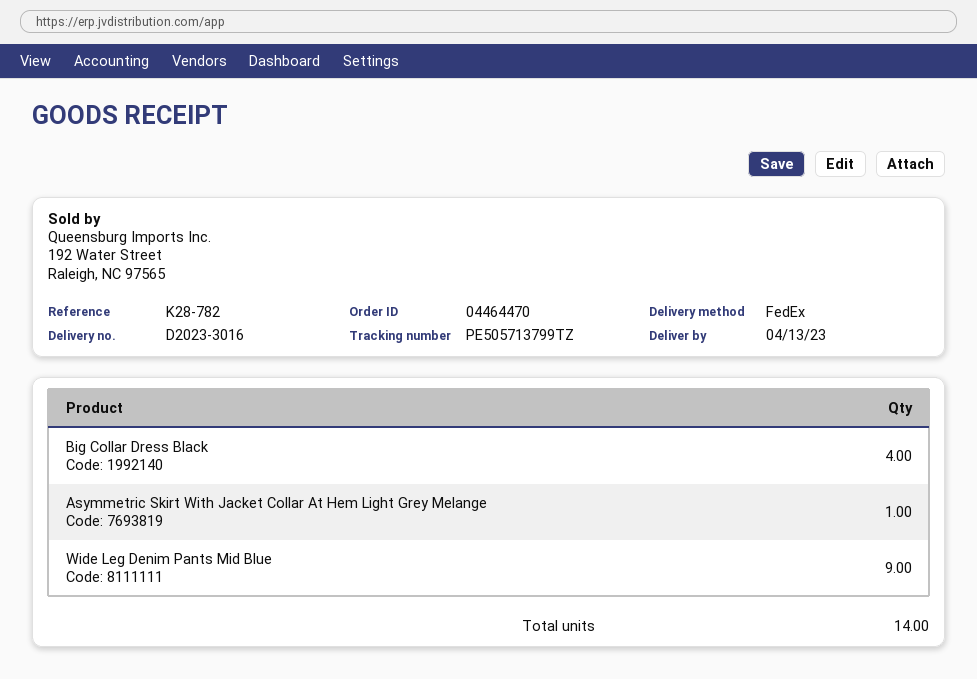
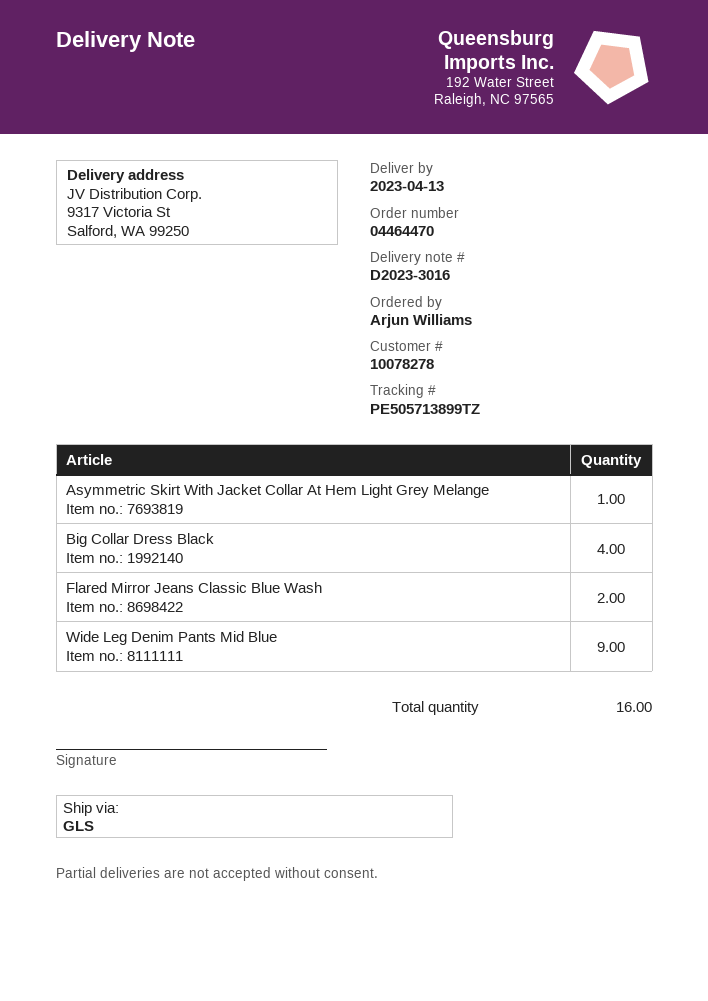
shipping method: FedEx -> GLS
tracking number: PE505713799TZ -> PE505713899TZ
Flared Mirror Jeans Classic Blue Wash: none -> 2
total quantity: 14 -> 16

